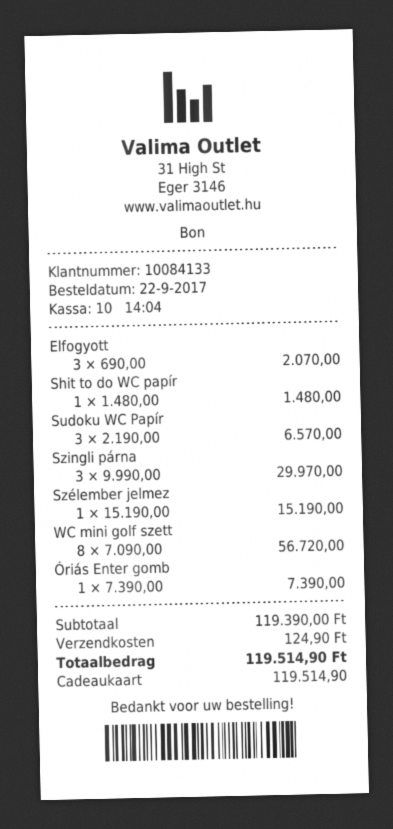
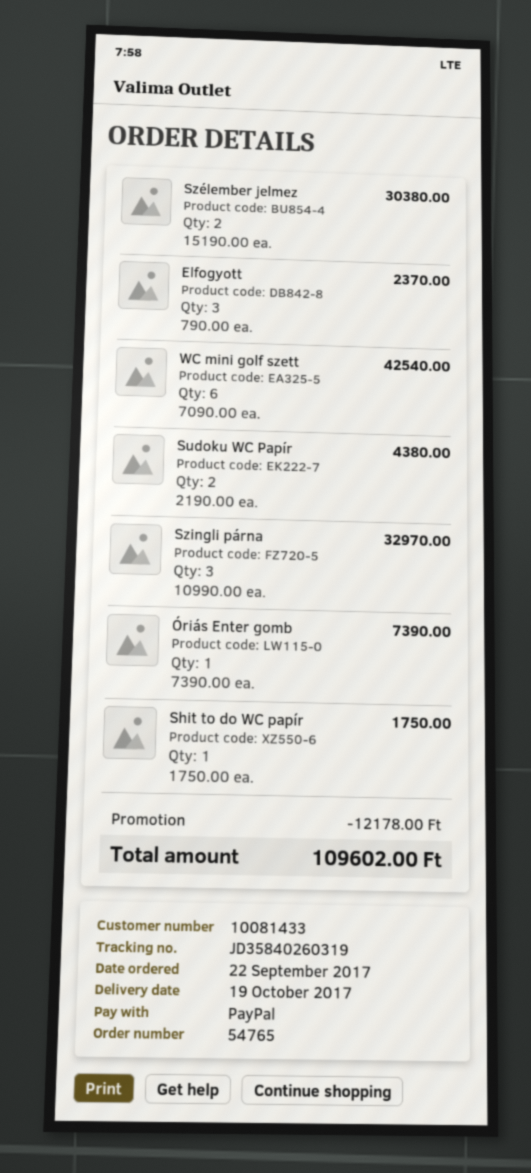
customer number: 10084133 -> 10081433
payment method: gift card -> PayPal
Elfogyott: 3 x 690.00 = 2070.00 -> 3 x 790.00 = 2370.00
Shit to do WC papír: 1 x 1480.00 = 1480.00 -> 1 x 1750.00 = 1750.00
Sudoku WC Papír: 3 x 2190.00 = 6570.00 -> 2 x 2190.00 = 4380.00
Szingli párna: 3 x 9990.00 = 29970.00 -> 3 x 10990.00 = 32970.00
Szélember jelmez: 1 x 15190.00 = 15190.00 -> 2 x 15190.00 = 30380.00
WC mini golf szett: 8 x 7090.00 = 56720.00 -> 6 x 7090.00 = 42540.00
discount: none -> 12178.00
shipping: 124.90 -> none
total: 119514.90 -> 109602.00

